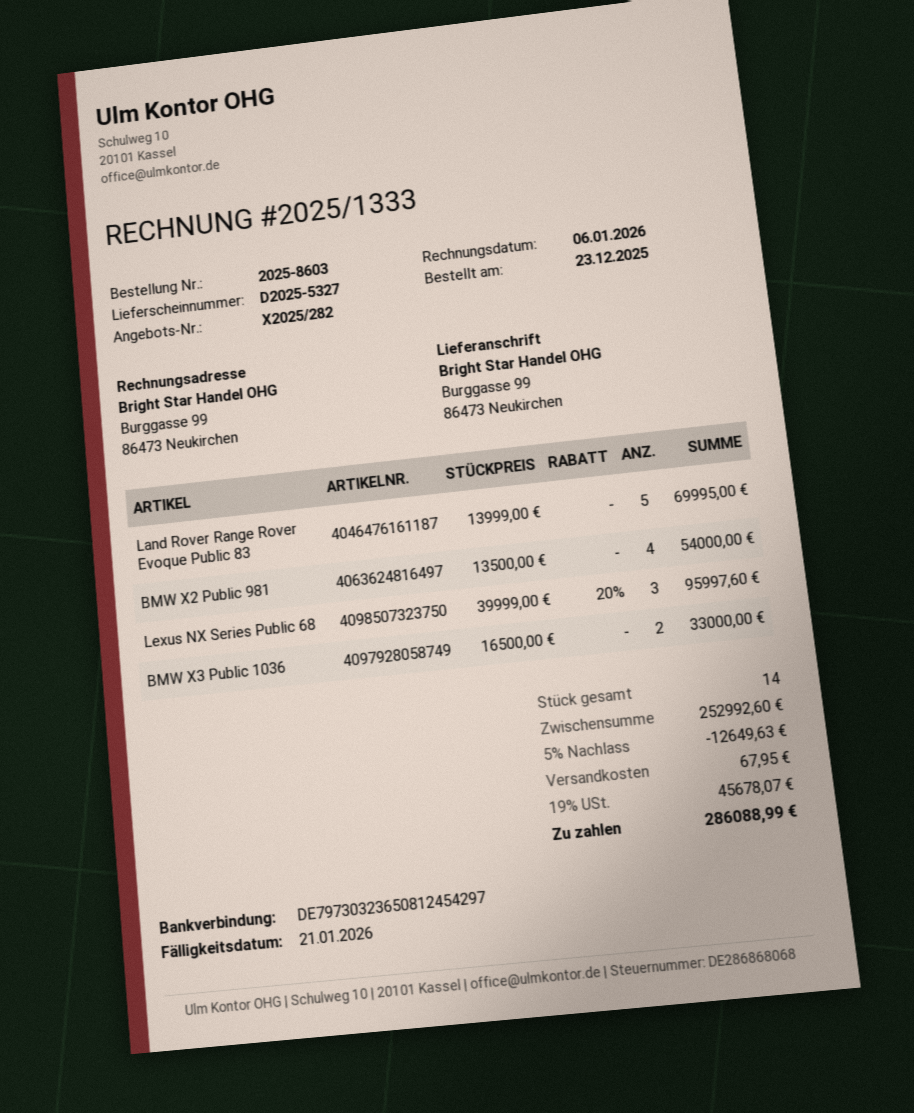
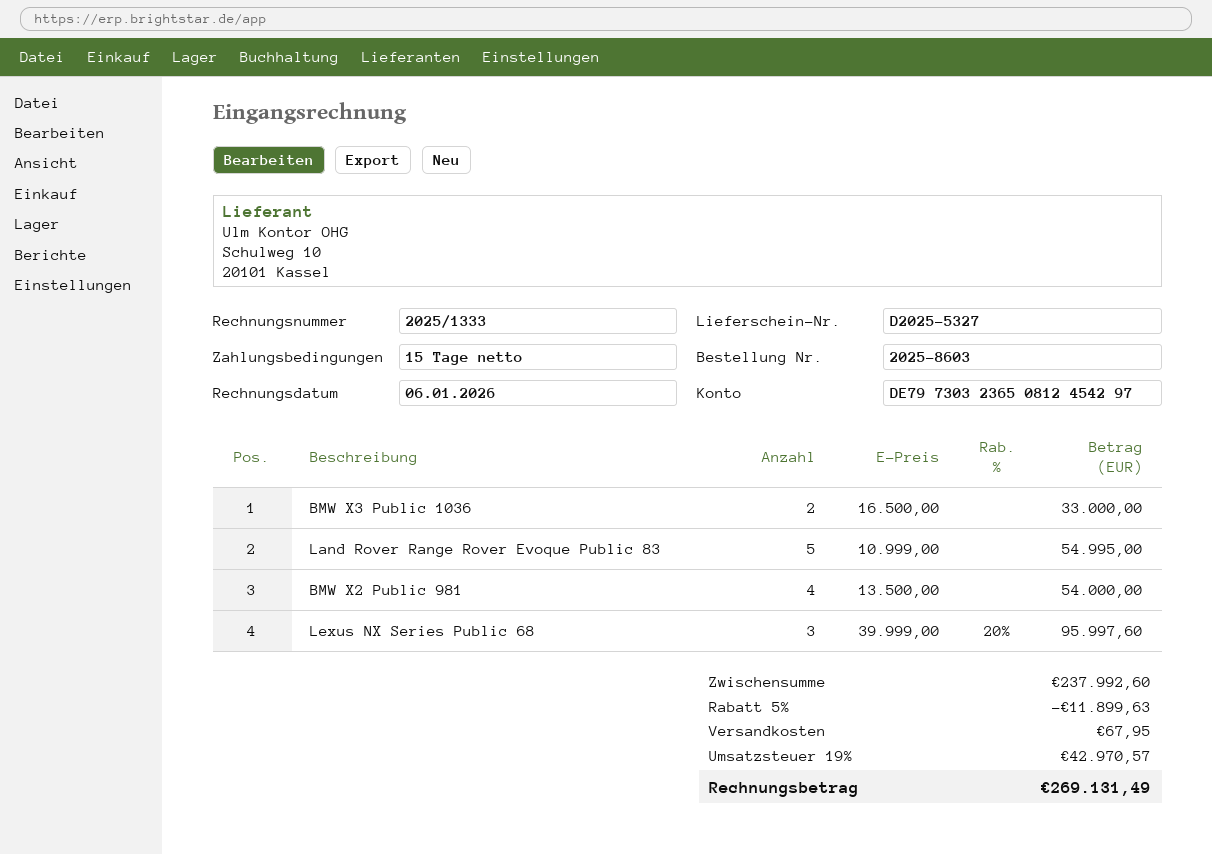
Land Rover Range Rover Evoque Public 83: 5 x 13999.00 = 69995.00 -> 5 x 10999.00 = 54995.00
subtotal: 252992.60 -> 237992.60
discount: 5% = 12649.63 -> 5% = 11899.63
tax: 19% = 45678.07 -> 19% = 42970.57
total: 286088.99 -> 269131.49

